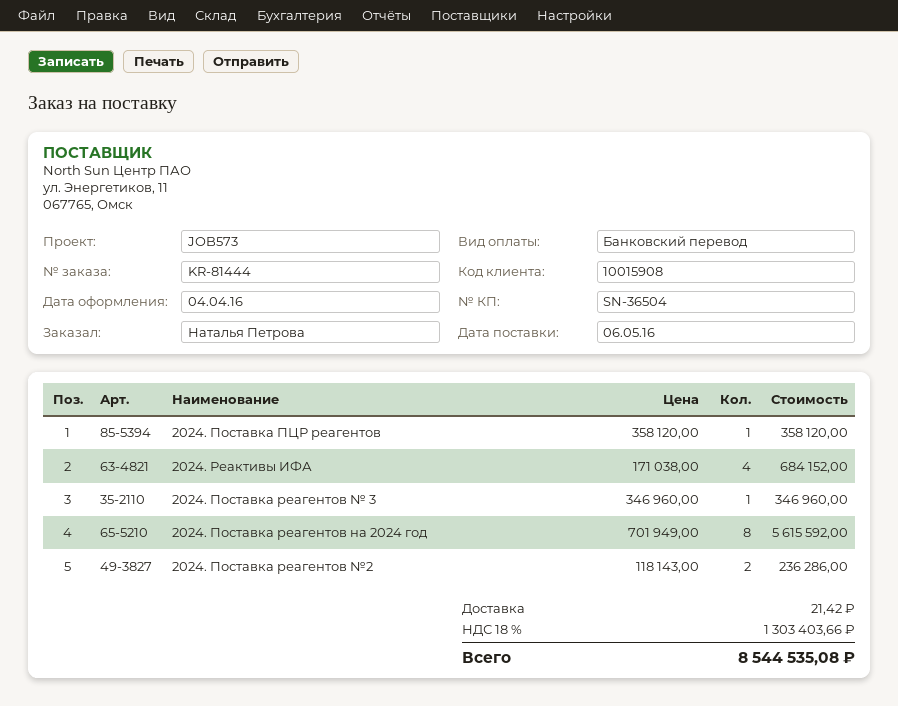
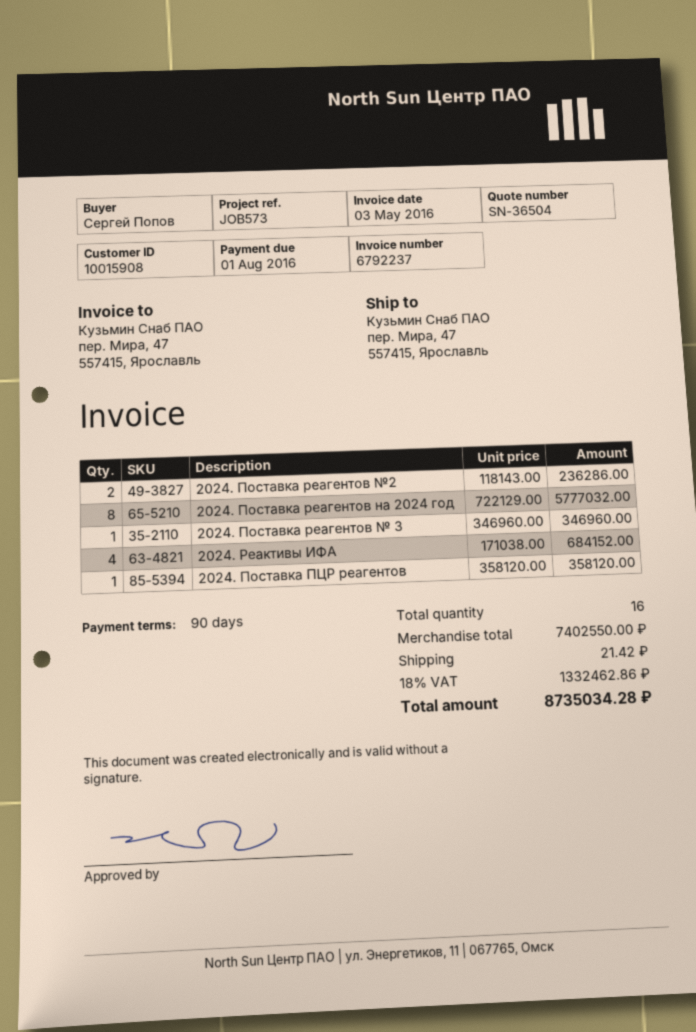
ordered by: Наталья Петрова -> Сергей Попов
2024. Поставка реагентов на 2024 год: 8 x 701949.00 = 5615592.00 -> 8 x 722129.00 = 5777032.00
tax: 18% = 1303403.66 -> 18% = 1332462.86
total: 8544535.08 -> 8735034.28

